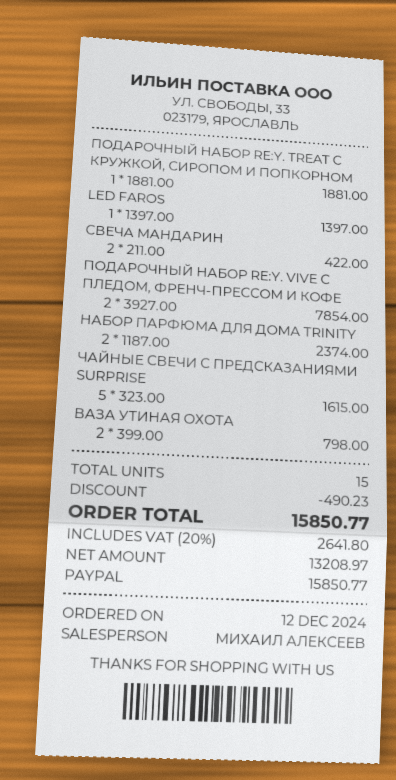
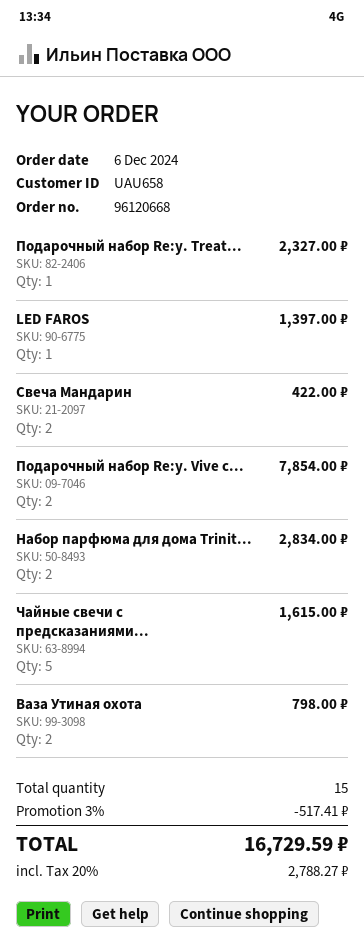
order date: 2024-12-12 -> 2024-12-06
ПОДАРОЧНЫЙ НАБОР RE:Y. TREAT С КРУЖКОЙ, СИРОПОМ И ПОПКОРНОМ: 1 for 1881.00 -> 1 for 2327.00
НАБОР ПАРФЮМА ДЛЯ ДОМА TRINITY: 2 for 2374.00 -> 2 for 2834.00
discount: 490.23 -> 517.41
tax: 20% = 2641.80 -> 20% = 2788.27
total: 15850.77 -> 16729.59

